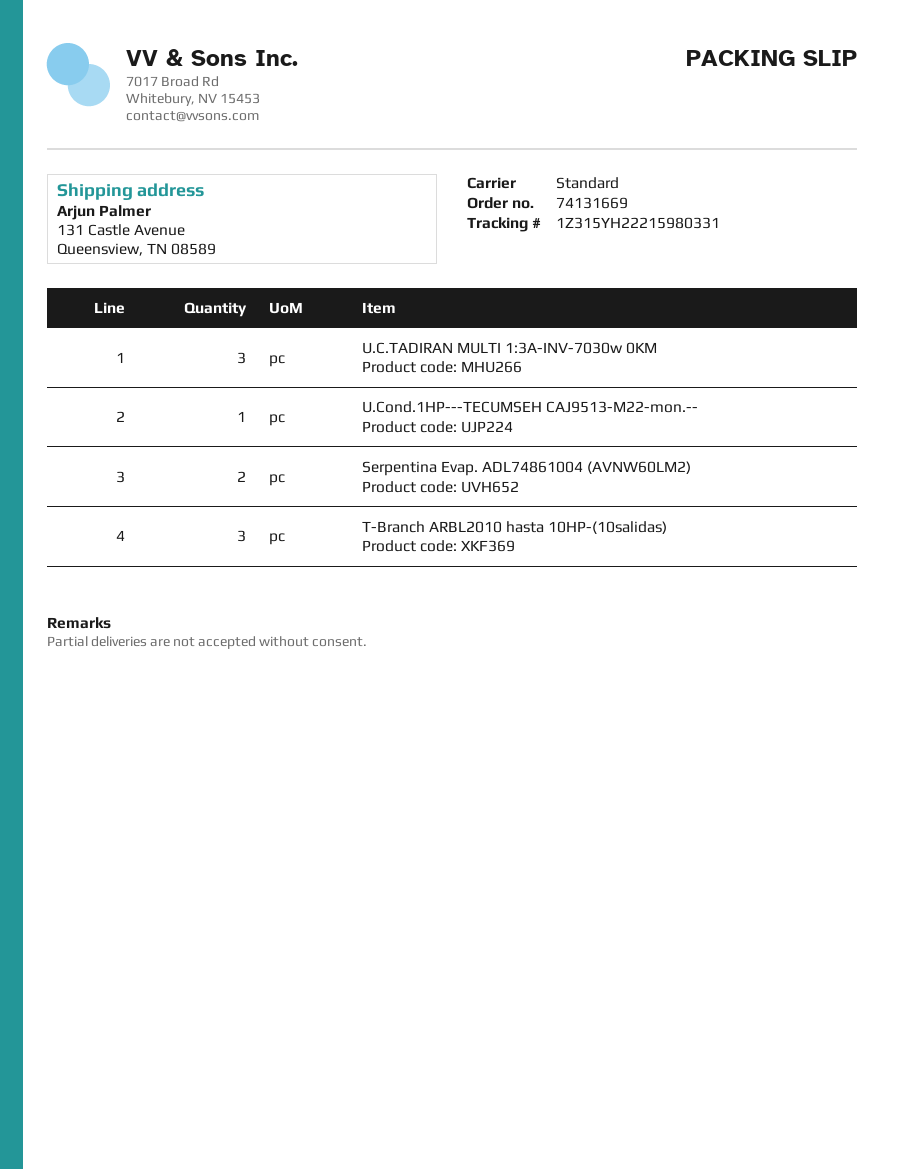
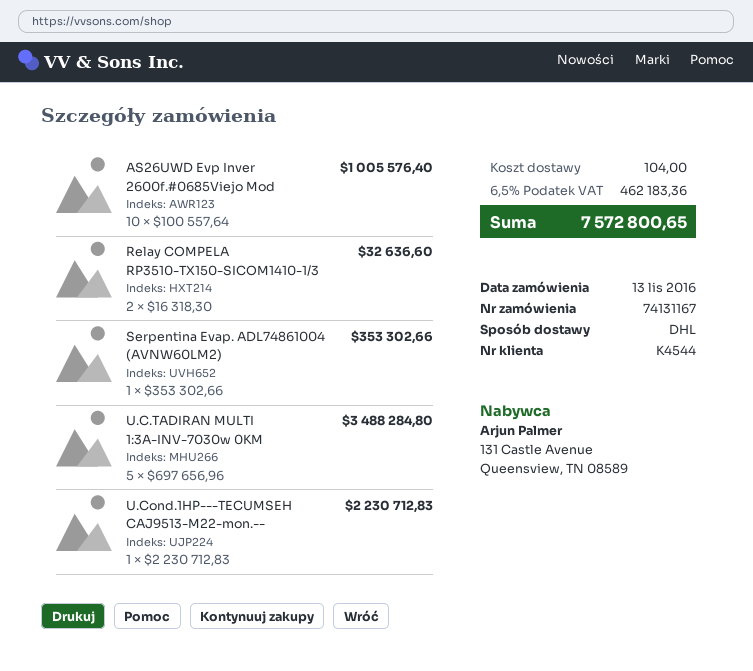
order number: 74131669 -> 74131167
shipping method: standard -> DHL
U.C.TADIRAN MULTI 1:3A-INV-7030w 0KM: 3 -> 5
Serpentina Evap. ADL74861004 (AVNW60LM2): 2 -> 1
T-Branch ARBL2010 hasta 10HP-(10salidas): 3 -> none
AS26UWD Evp Inver 2600f.#0685Viejo Mod: none -> 10
Relay COMPELA RP3510-TX150-SICOM1410-1/3: none -> 2

